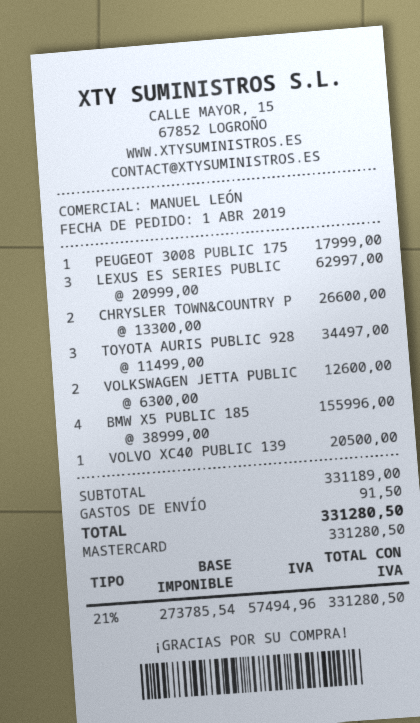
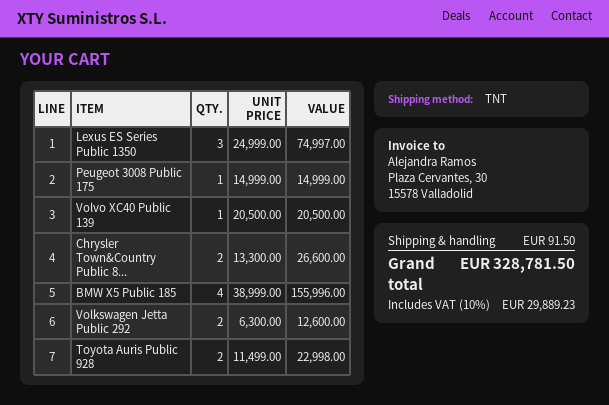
PEUGEOT 3008 PUBLIC 175: 1 x 17999.00 = 17999.00 -> 1 x 14999.00 = 14999.00
LEXUS ES SERIES PUBLIC: 3 x 20999.00 = 62997.00 -> 3 x 24999.00 = 74997.00
TOYOTA AURIS PUBLIC 928: 3 x 11499.00 = 34497.00 -> 2 x 11499.00 = 22998.00
tax: 21% = 57494.96 -> 10% = 29889.23
total: 331280.50 -> 328781.50

